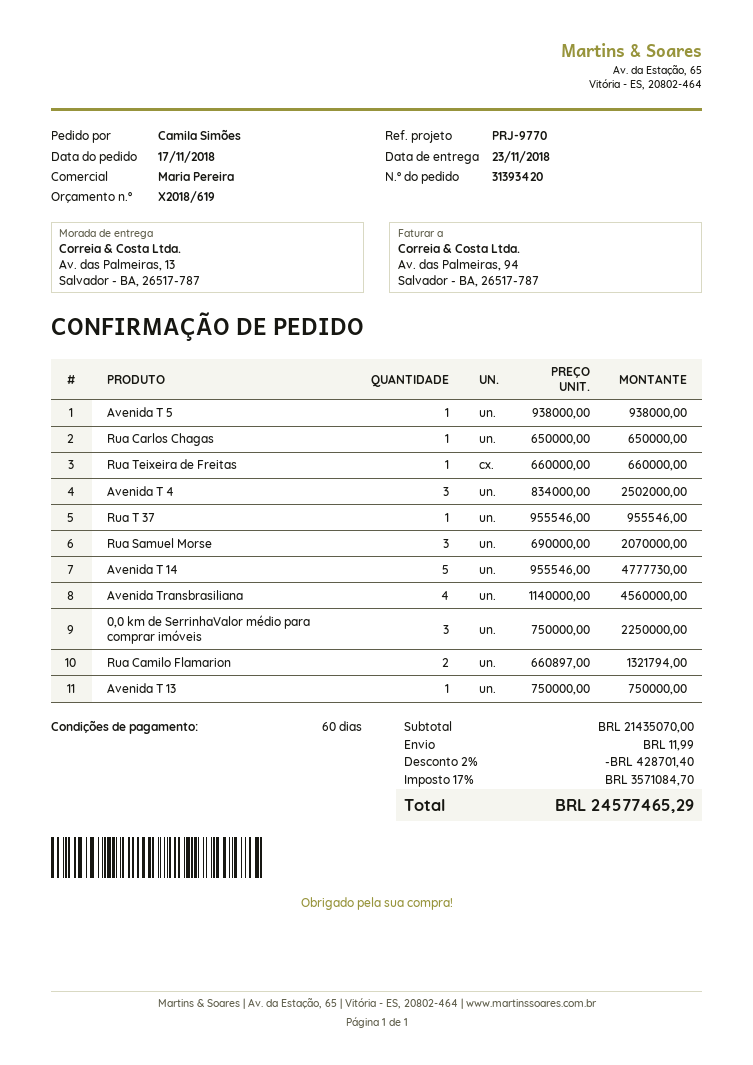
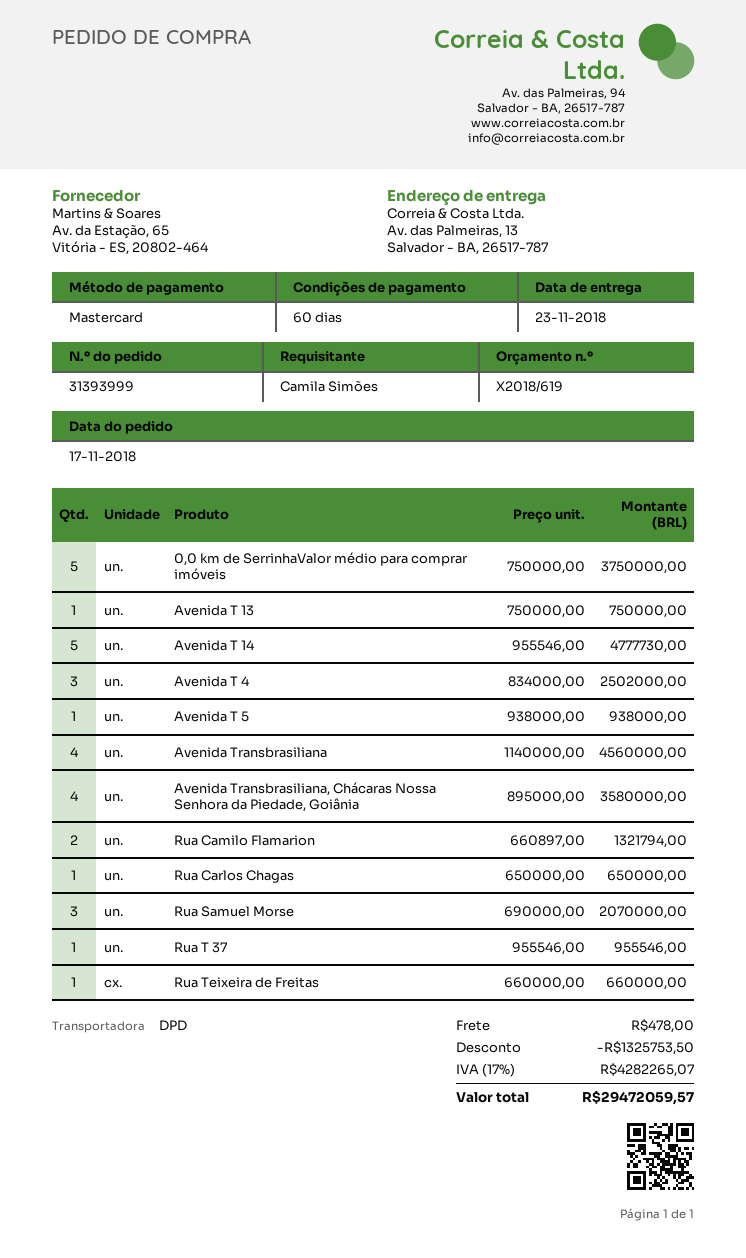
order number: 31393420 -> 31393999
0,0 km de SerrinhaValor médio para comprar imóveis: 3 x 750000.00 = 2250000.00 -> 5 x 750000.00 = 3750000.00
Avenida Transbrasiliana, Chácaras Nossa Senhora da Piedade, Goiânia: none -> 4 x 895000.00 = 3580000.00
discount: 428701.40 -> 1325753.50
shipping: 11.99 -> 478.00
tax: 17% = 3571084.70 -> 17% = 4282265.07
total: 24577465.29 -> 29472059.57

